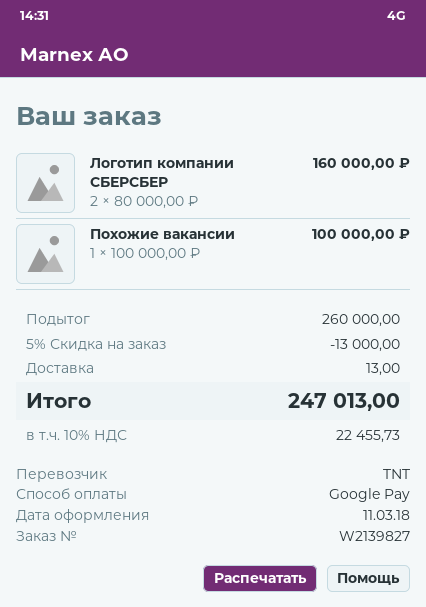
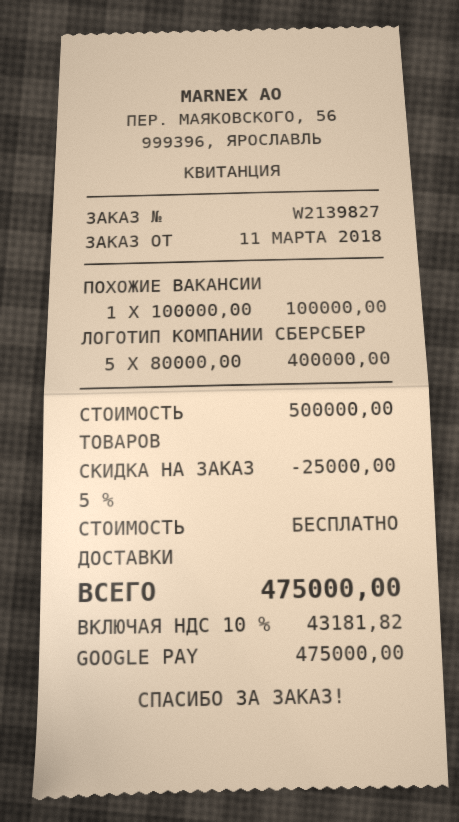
Логотип компании СБЕРСБЕР: 2 x 80000.00 = 160000.00 -> 5 x 80000.00 = 400000.00
subtotal: 260000.00 -> 500000.00
discount: 5% = 13000.00 -> 5% = 25000.00
shipping: 13.00 -> 0.00
tax: 10% = 22455.73 -> 10% = 43181.82
total: 247013.00 -> 475000.00

